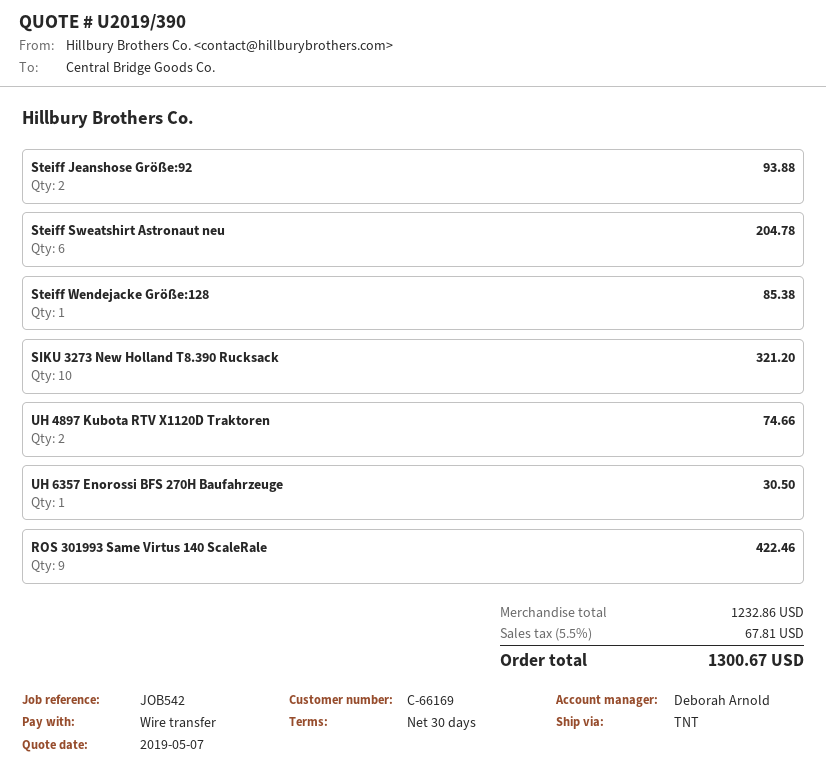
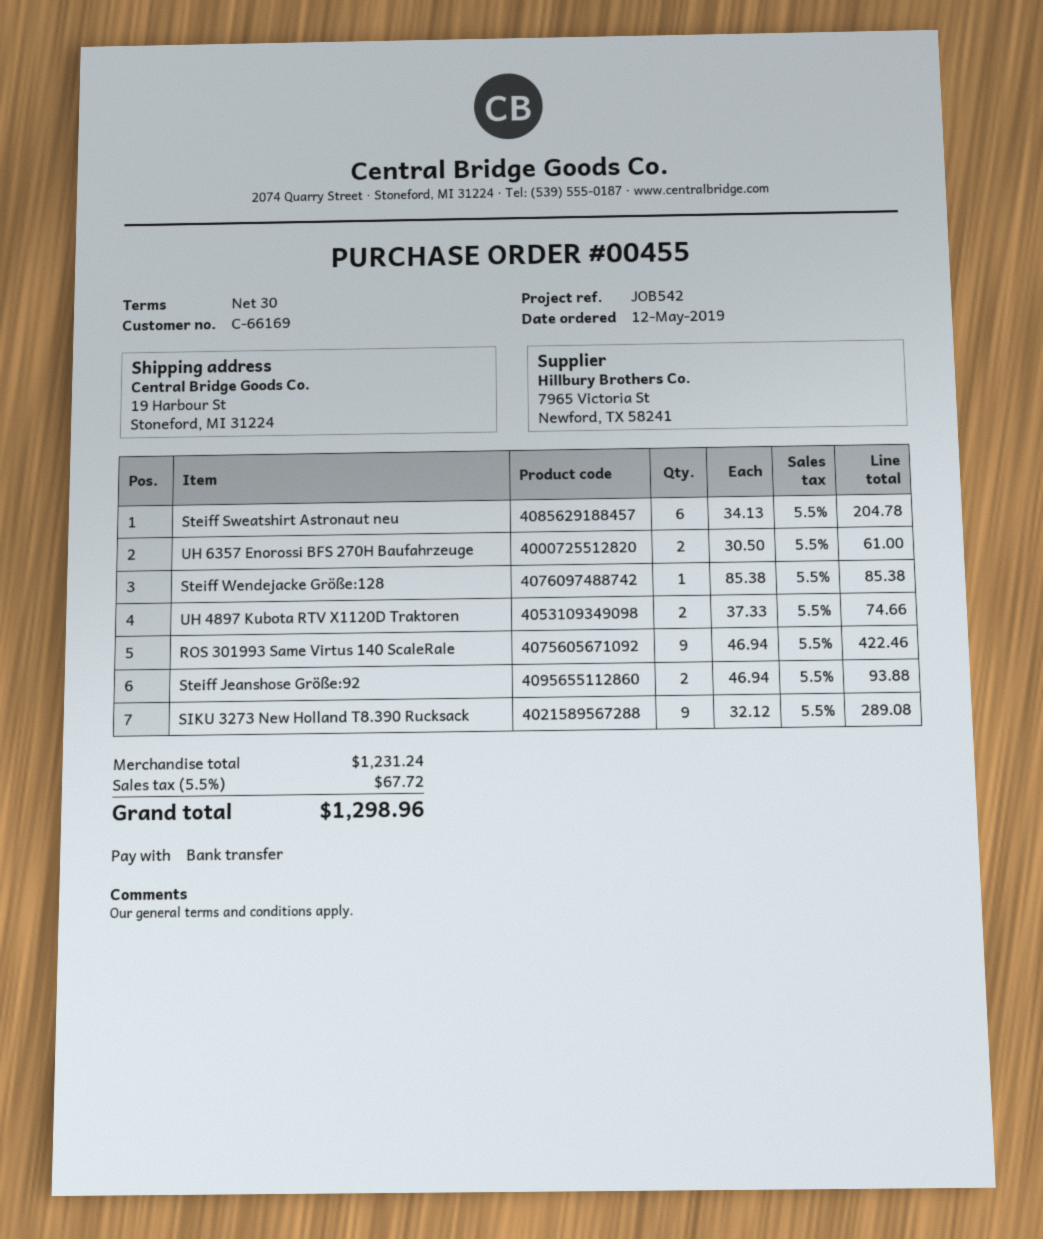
SIKU 3273 New Holland T8.390 Rucksack: 10 for 321.20 -> 9 for 289.08
UH 6357 Enorossi BFS 270H Baufahrzeuge: 1 for 30.50 -> 2 for 61.00
subtotal: 1232.86 -> 1231.24
tax: 5.5% = 67.81 -> 5.5% = 67.72
total: 1300.67 -> 1298.96

